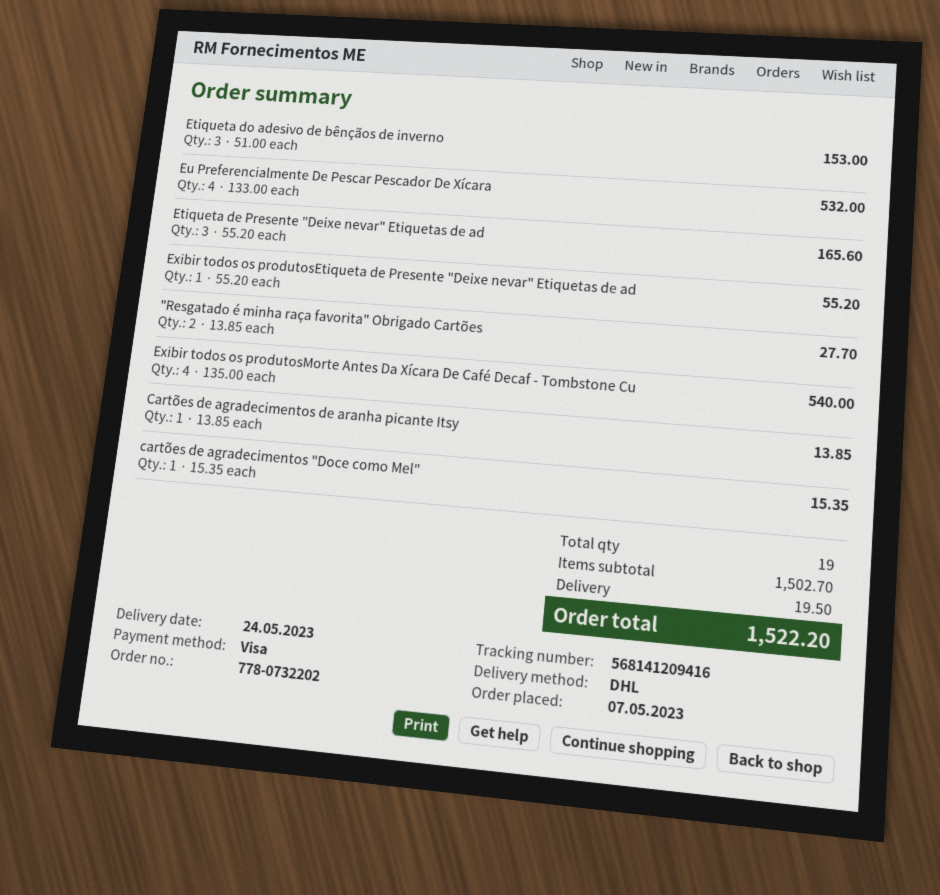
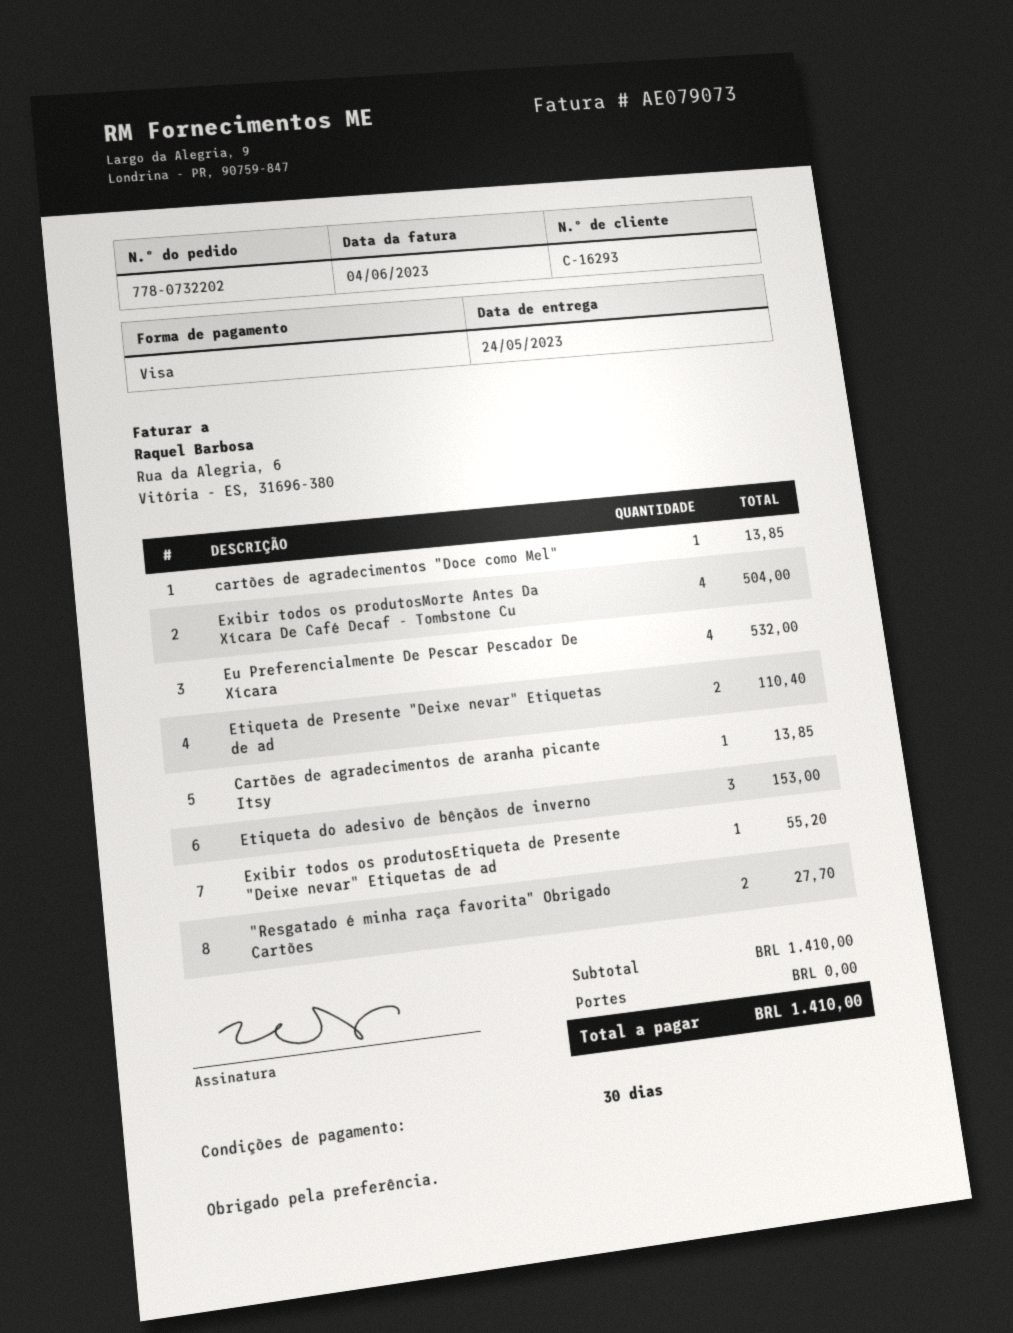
Etiqueta de Presente "Deixe nevar" Etiquetas de ad: 3 for 165.60 -> 2 for 110.40
Exibir todos os produtosMorte Antes Da Xícara De Café Decaf - Tombstone Cu: 4 for 540.00 -> 4 for 504.00
cartões de agradecimentos "Doce como Mel": 1 for 15.35 -> 1 for 13.85
subtotal: 1502.70 -> 1410.00
shipping: 19.50 -> 0.00
total: 1522.20 -> 1410.00

